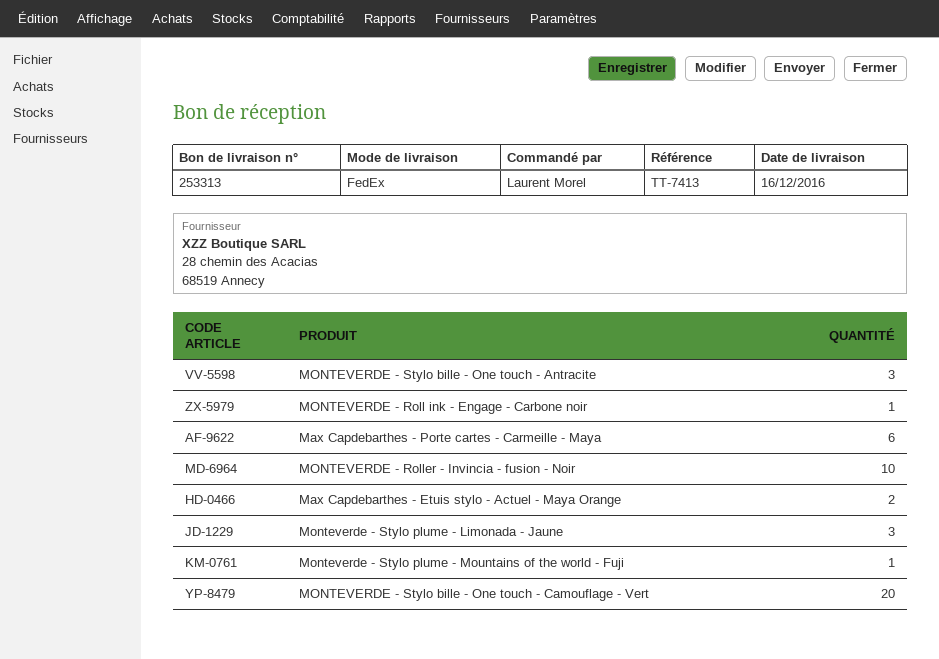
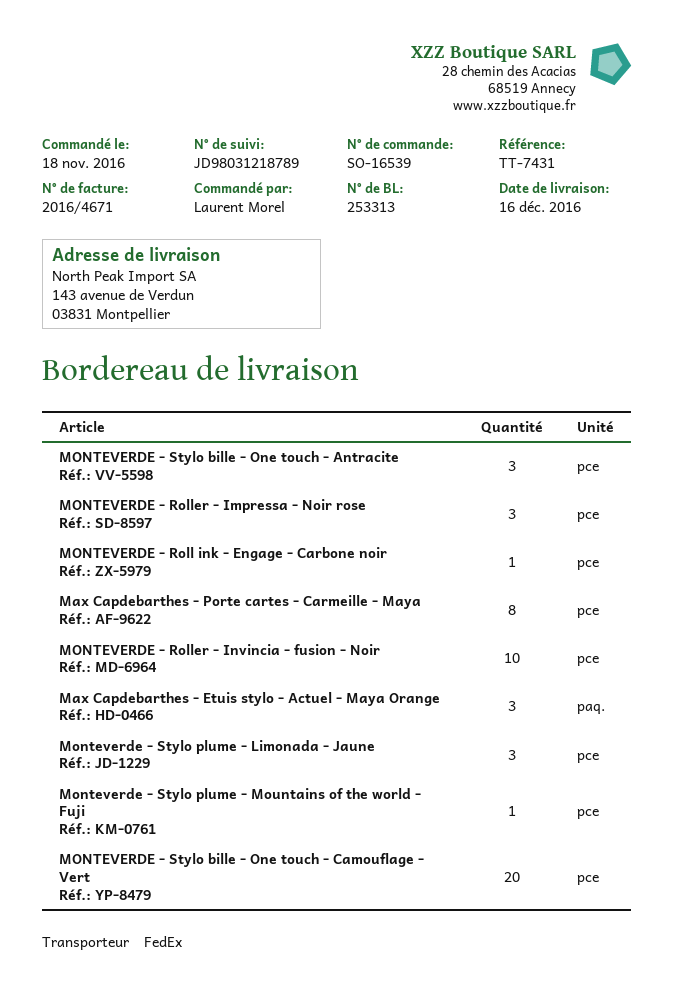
reference: TT-7413 -> TT-7431
Max Capdebarthes - Porte cartes - Carmeille - Maya: 6 -> 8
Max Capdebarthes - Etuis stylo - Actuel - Maya Orange: 2 -> 3
MONTEVERDE - Roller - Impressa - Noir rose: none -> 3

